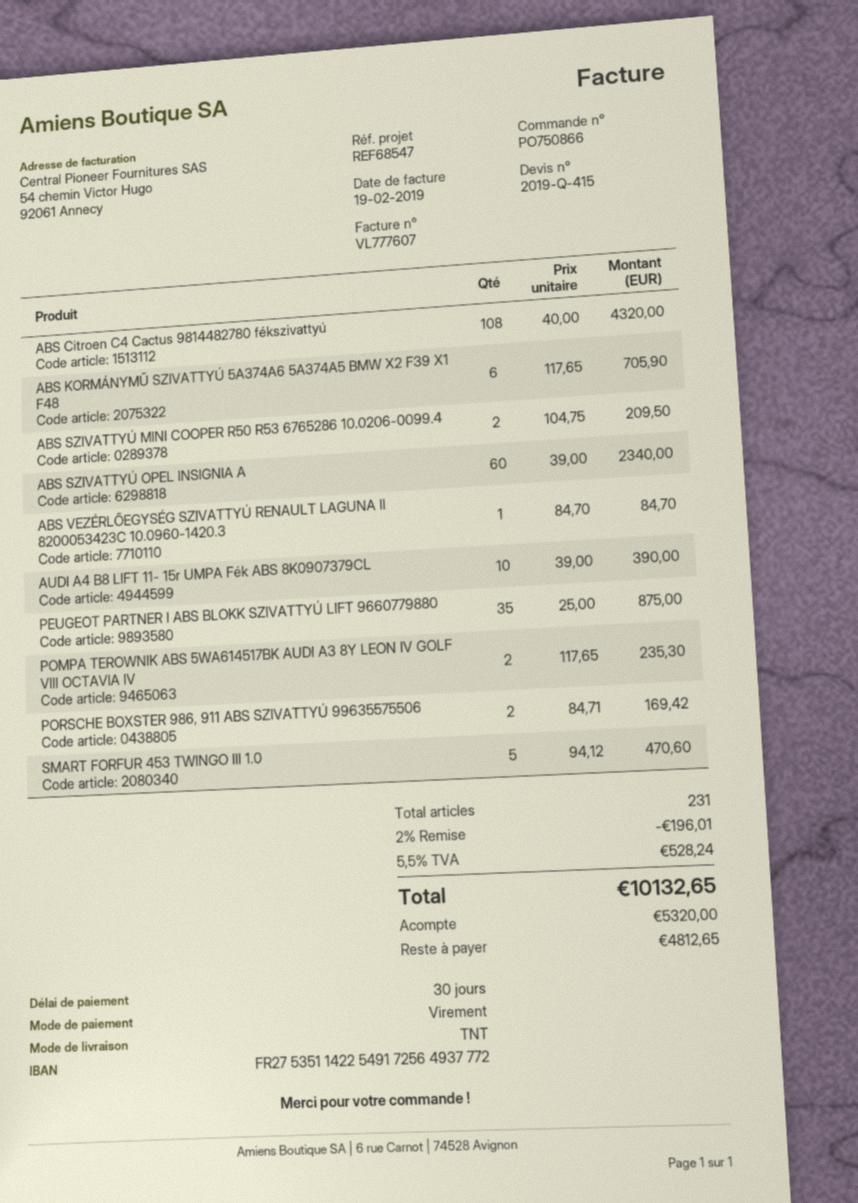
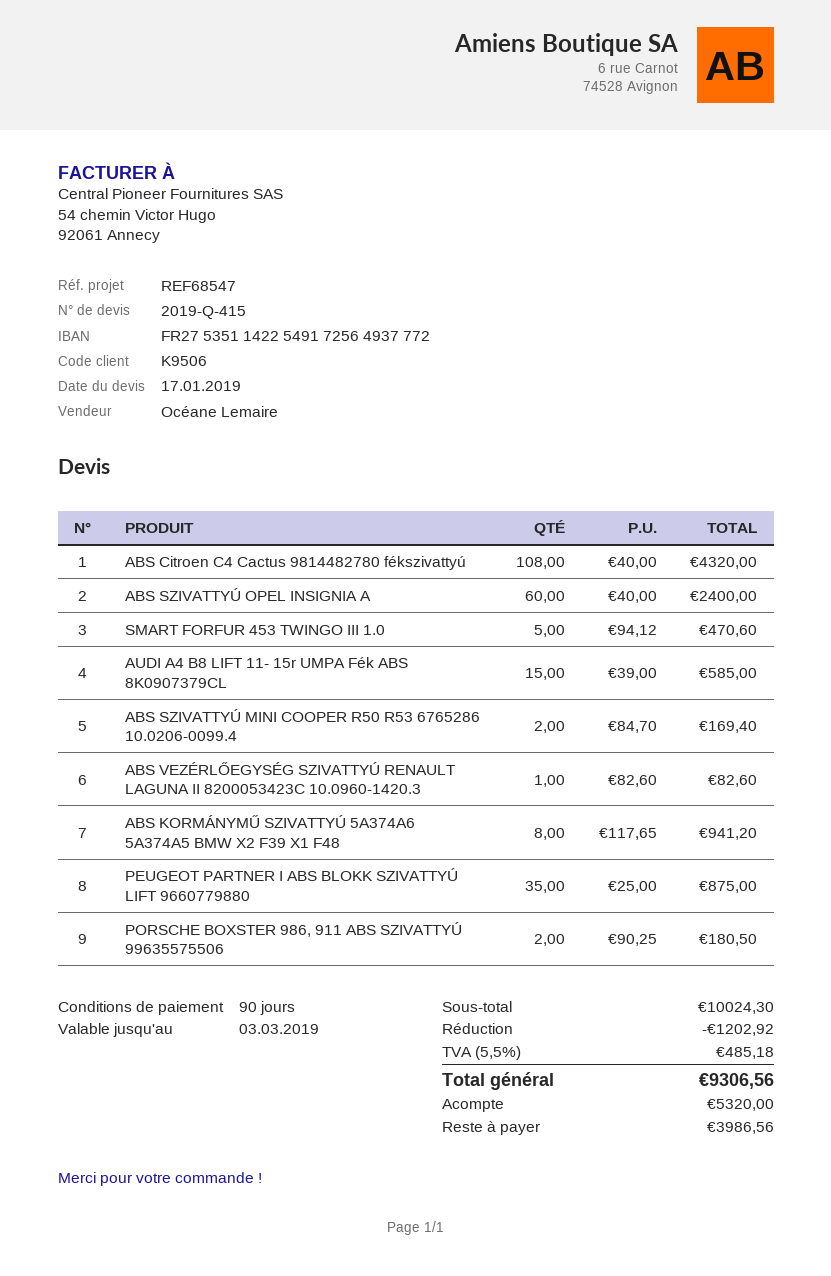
payment terms: 30 days -> 90 days
ABS KORMÁNYMŰ SZIVATTYÚ 5A374A6 5A374A5 BMW X2 F39 X1 F48: 6 x 117.65 = 705.90 -> 8 x 117.65 = 941.20
ABS SZIVATTYÚ MINI COOPER R50 R53 6765286 10.0206-0099.4: 2 x 104.75 = 209.50 -> 2 x 84.70 = 169.40
ABS SZIVATTYÚ OPEL INSIGNIA A: 60 x 39.00 = 2340.00 -> 60 x 40.00 = 2400.00
ABS VEZÉRLŐEGYSÉG SZIVATTYÚ RENAULT LAGUNA II 8200053423C 10.0960-1420.3: 1 x 84.70 = 84.70 -> 1 x 82.60 = 82.60
AUDI A4 B8 LIFT 11- 15r UMPA Fék ABS 8K0907379CL: 10 x 39.00 = 390.00 -> 15 x 39.00 = 585.00
POMPA TEROWNIK ABS 5WA614517BK AUDI A3 8Y LEON IV GOLF VIII OCTAVIA IV: 2 x 117.65 = 235.30 -> none
PORSCHE BOXSTER 986, 911 ABS SZIVATTYÚ 99635575506: 2 x 84.71 = 169.42 -> 2 x 90.25 = 180.50
discount: 196.01 -> 1202.92
tax: 5.5% = 528.24 -> 5.5% = 485.18
total: 10132.65 -> 9306.56
balance: 4812.65 -> 3986.56

